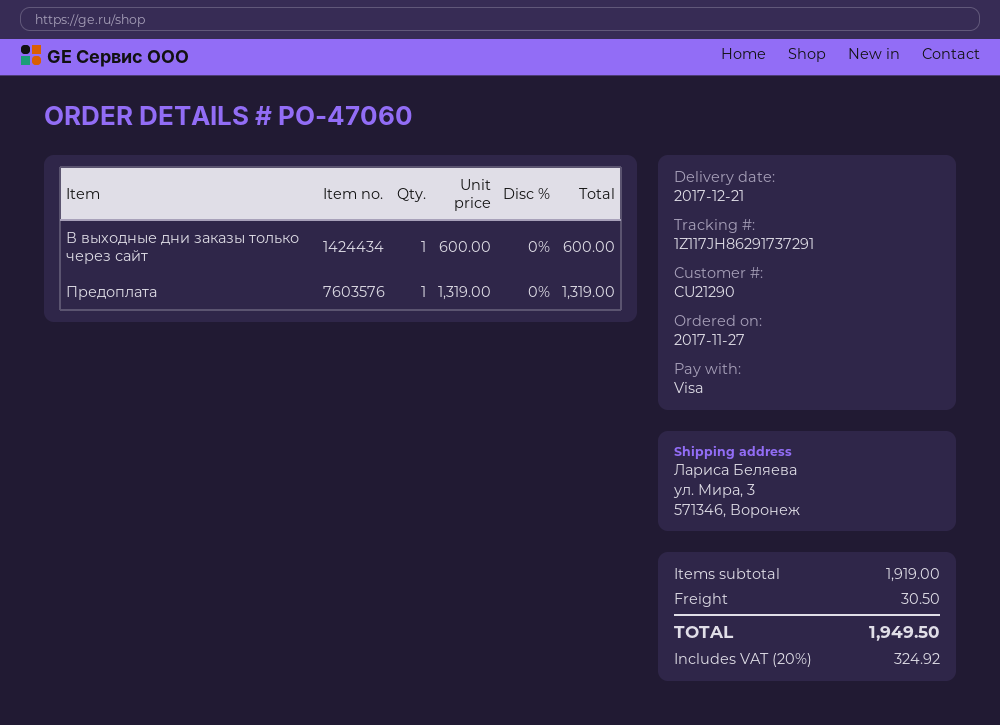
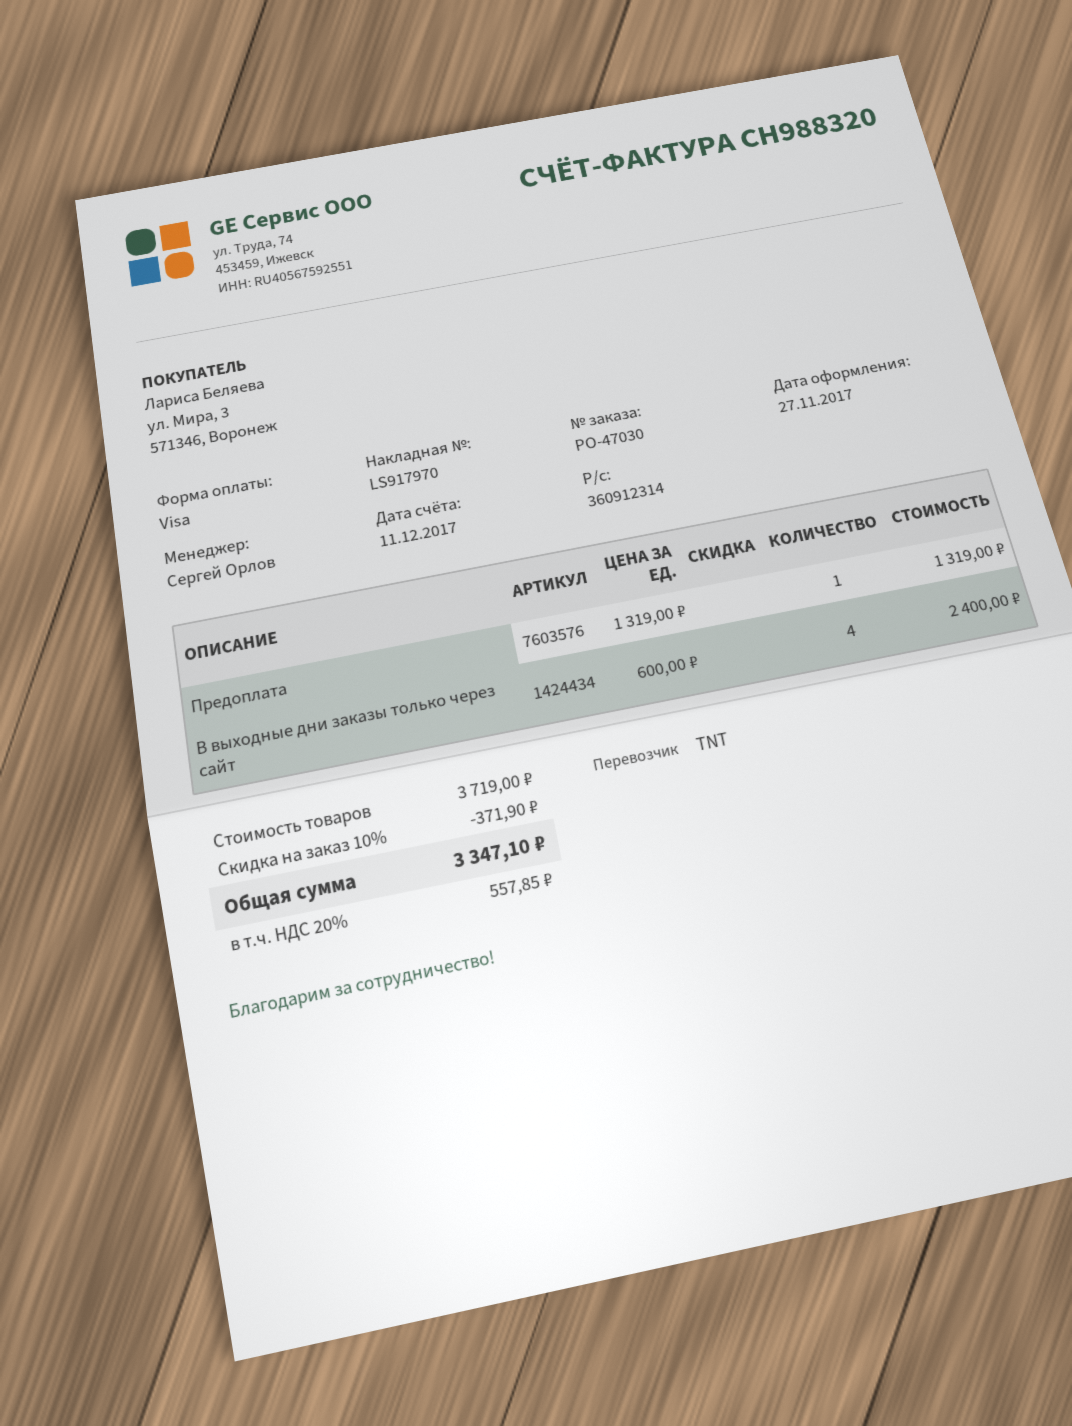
order number: PO-47060 -> PO-47030
В выходные дни заказы только через сайт: 1 x 600.00 = 600.00 -> 4 x 600.00 = 2400.00
subtotal: 1919.00 -> 3719.00
discount: none -> 10% = 371.90
shipping: 30.50 -> none
tax: 20% = 324.92 -> 20% = 557.85
total: 1949.50 -> 3347.10

